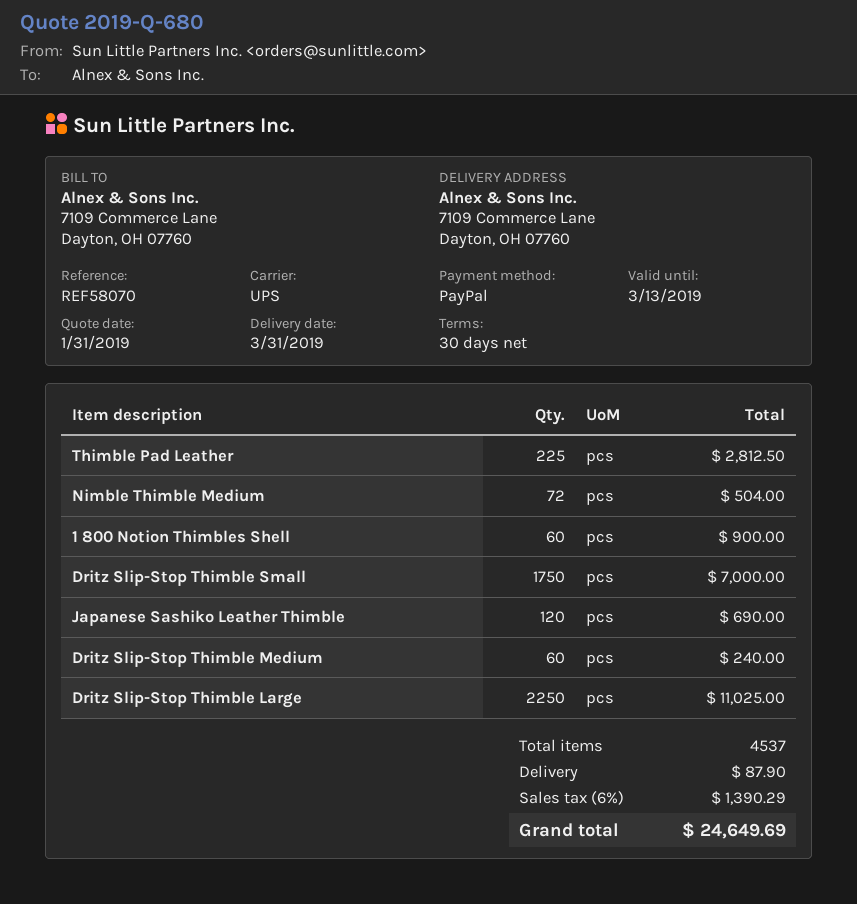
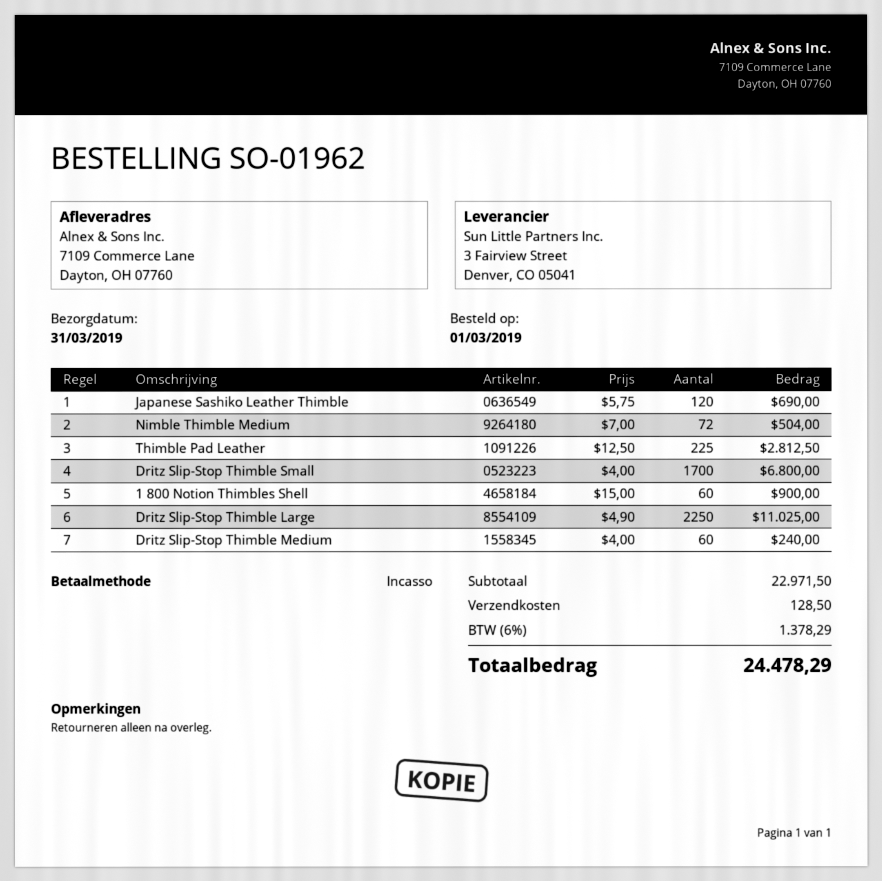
payment method: PayPal -> direct debit
Dritz Slip-Stop Thimble Small: 1750 for 7000.00 -> 1700 for 6800.00
shipping: 87.90 -> 128.50
tax: 6% = 1390.29 -> 6% = 1378.29
total: 24649.69 -> 24478.29

